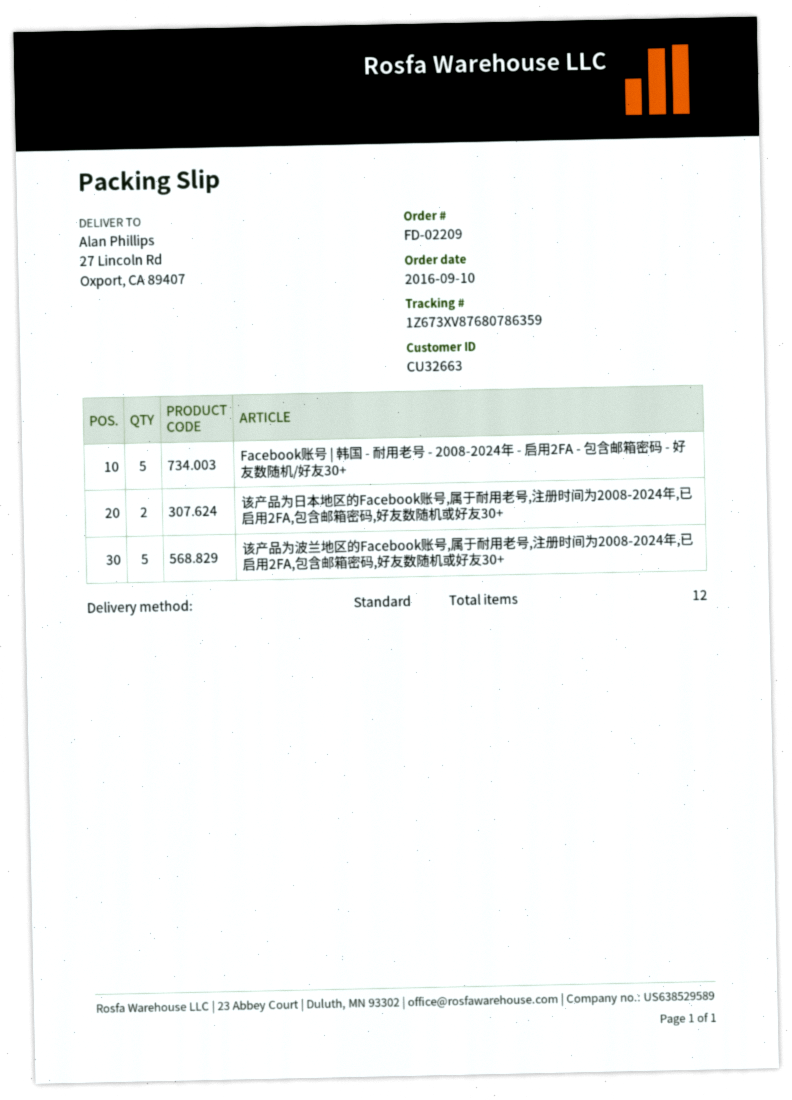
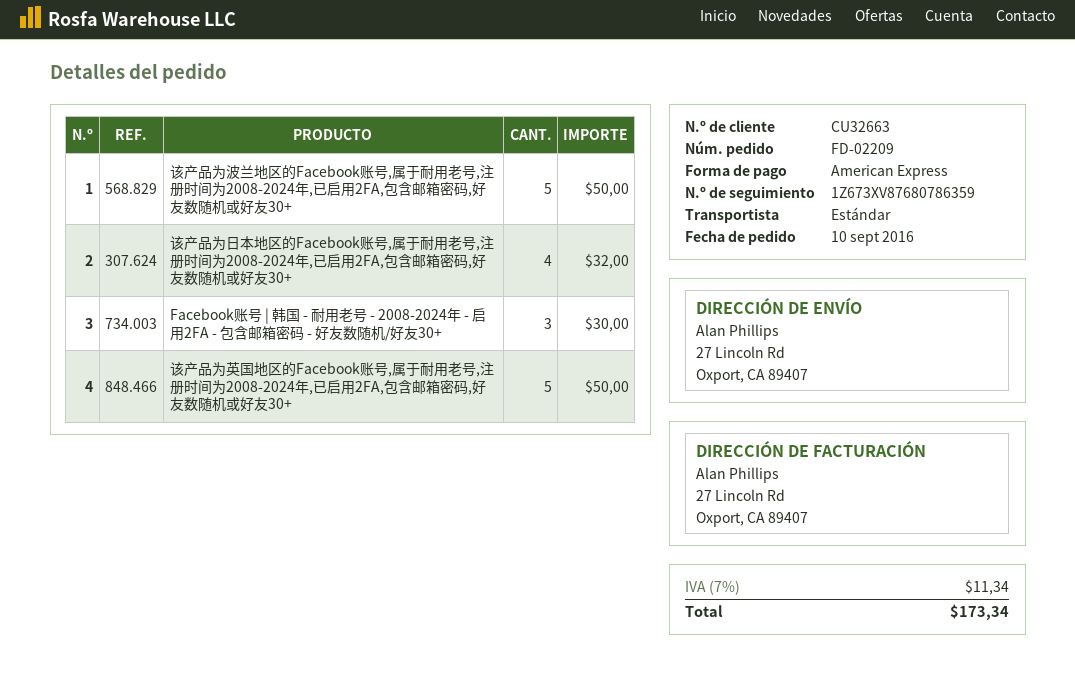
Facebook账号 | 韩国 - 耐用老号 - 2008-2024年 - 启用2FA - 包含邮箱密码 - 好友数随机/好友30+: 5 -> 3
该产品为日本地区的Facebook账号,属于耐用老号,注册时间为2008-2024年,已启用2FA,包含邮箱密码,好友数随机或好友30+: 2 -> 4
该产品为英国地区的Facebook账号,属于耐用老号,注册时间为2008-2024年,已启用2FA,包含邮箱密码,好友数随机或好友30+: none -> 5

